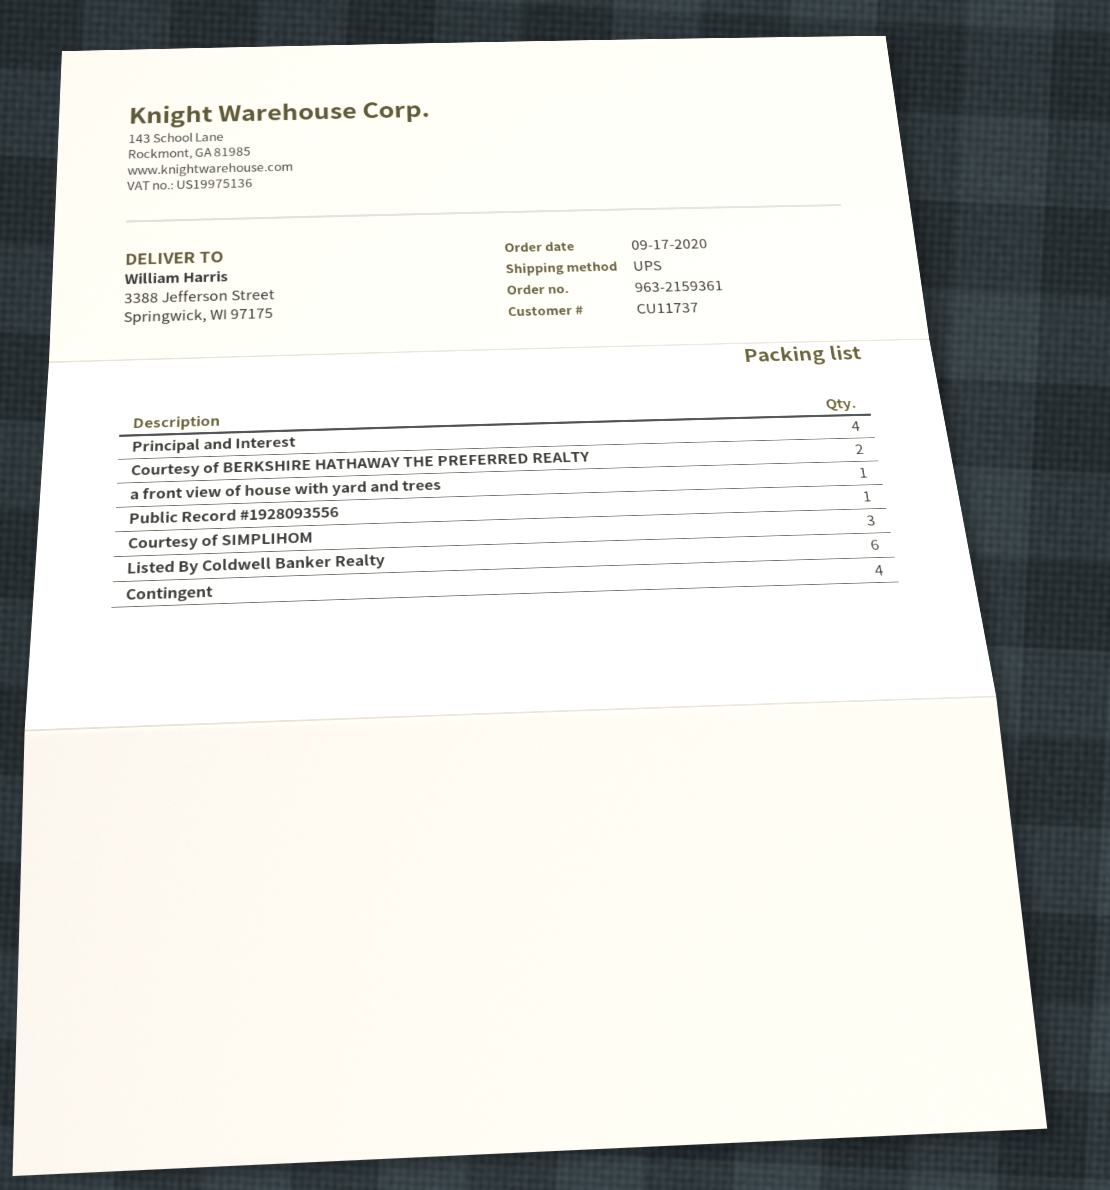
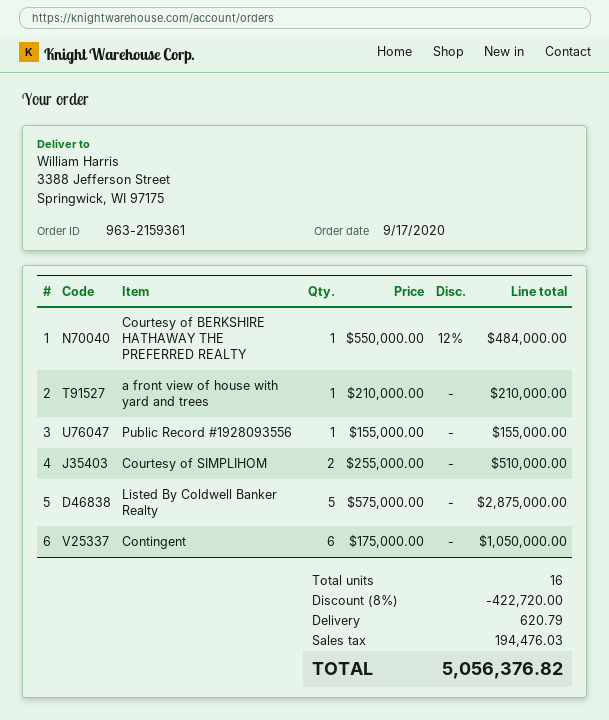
Principal and Interest: 4 -> none
Courtesy of BERKSHIRE HATHAWAY THE PREFERRED REALTY: 2 -> 1
Courtesy of SIMPLIHOM: 3 -> 2
Listed By Coldwell Banker Realty: 6 -> 5
Contingent: 4 -> 6

